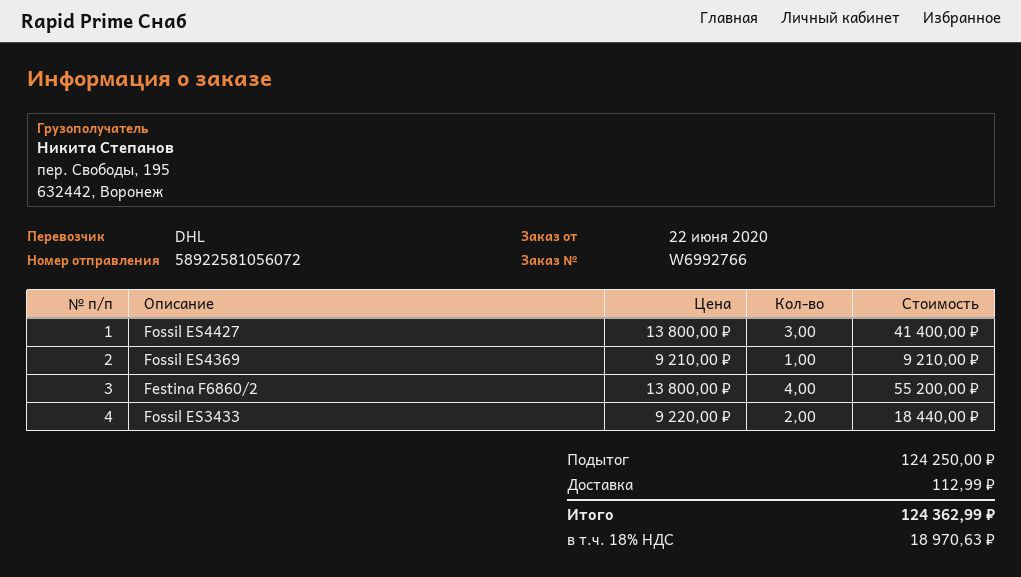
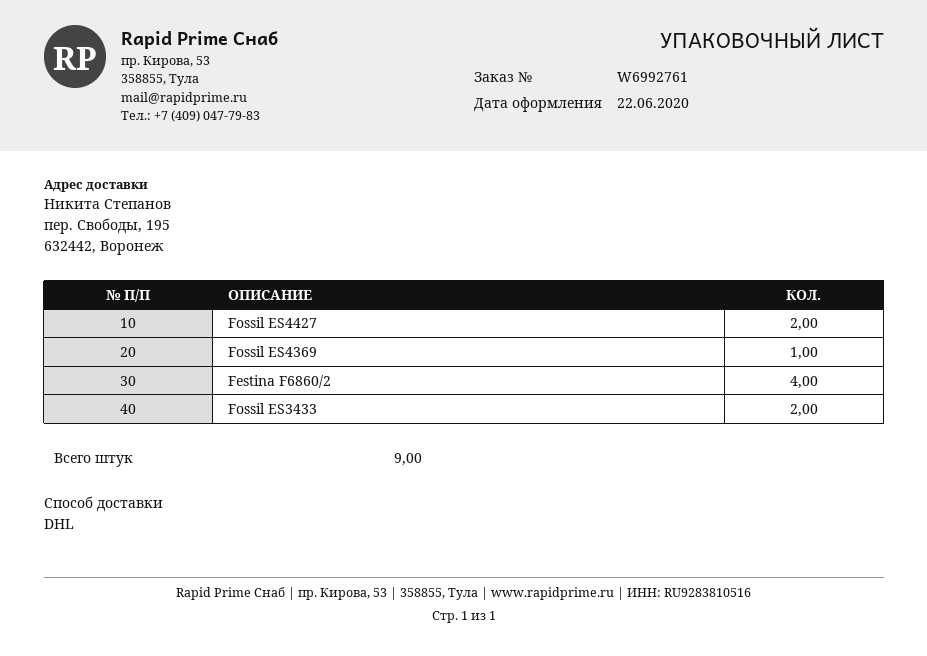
order number: W6992766 -> W6992761
Fossil ES4427: 3 -> 2

